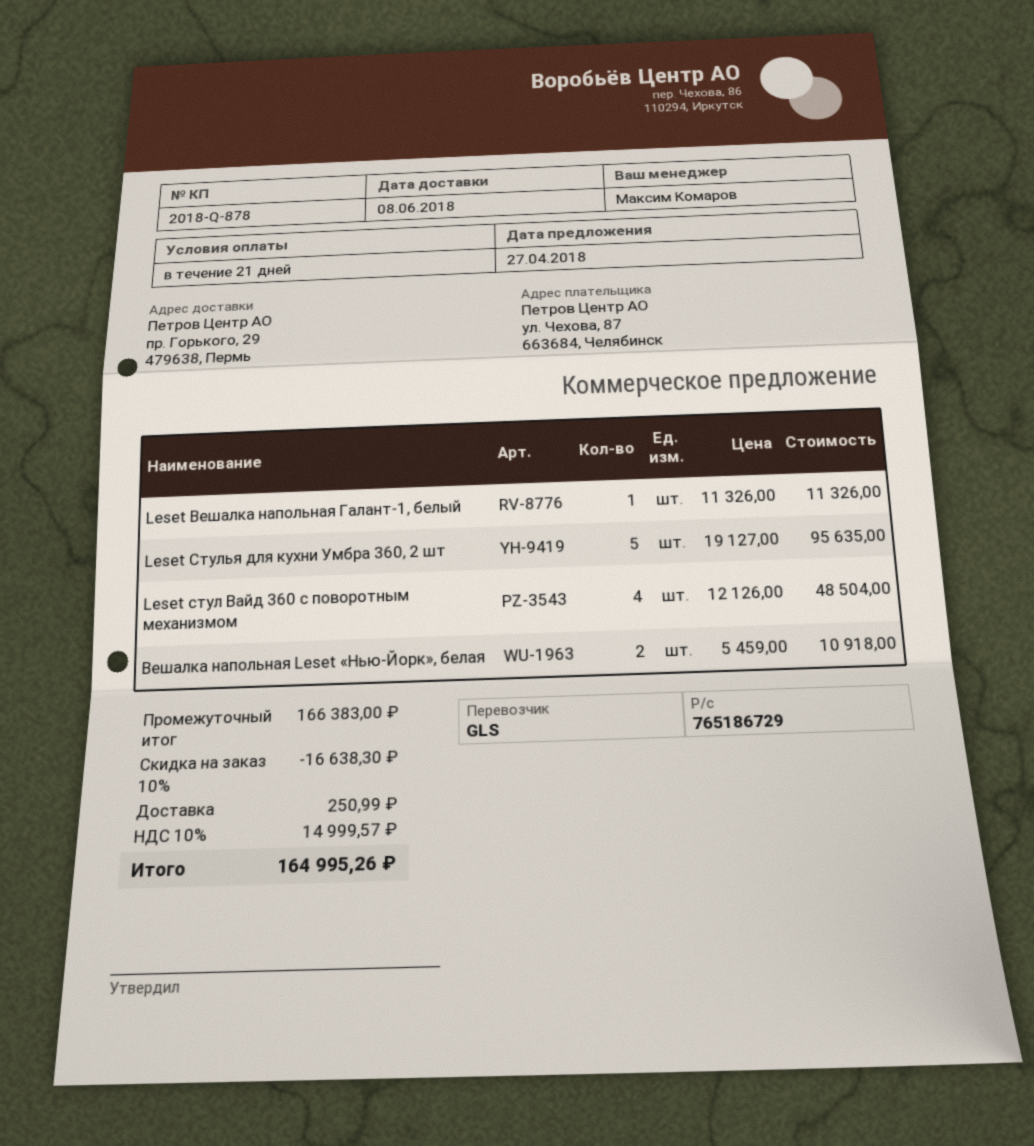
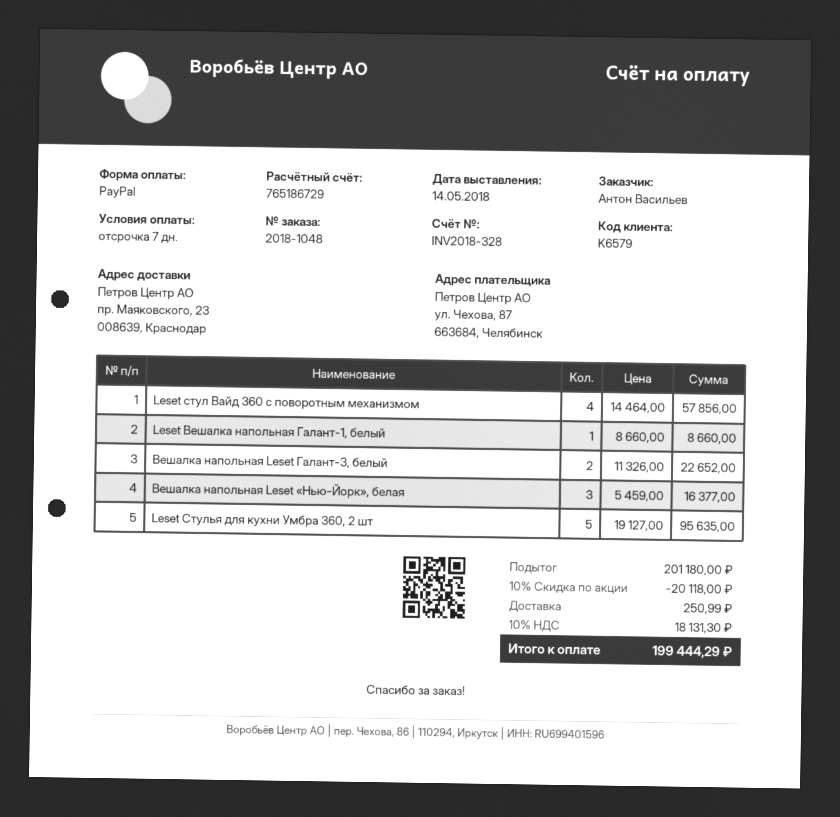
payment terms: 21 days -> 7 days
ship to: пр. Горького, 29, 479638, Пермь -> пр. Маяковского, 23, 008639, Краснодар
Leset Вешалка напольная Галант-1, белый: 1 x 11326.00 = 11326.00 -> 1 x 8660.00 = 8660.00
Leset стул Вайд 360 с поворотным механизмом: 4 x 12126.00 = 48504.00 -> 4 x 14464.00 = 57856.00
Вешалка напольная Leset «Нью-Йорк», белая: 2 x 5459.00 = 10918.00 -> 3 x 5459.00 = 16377.00
Вешалка напольная Leset Галант-3, белый: none -> 2 x 11326.00 = 22652.00
subtotal: 166383.00 -> 201180.00
discount: 10% = 16638.30 -> 10% = 20118.00
tax: 10% = 14999.57 -> 10% = 18131.30
total: 164995.26 -> 199444.29

